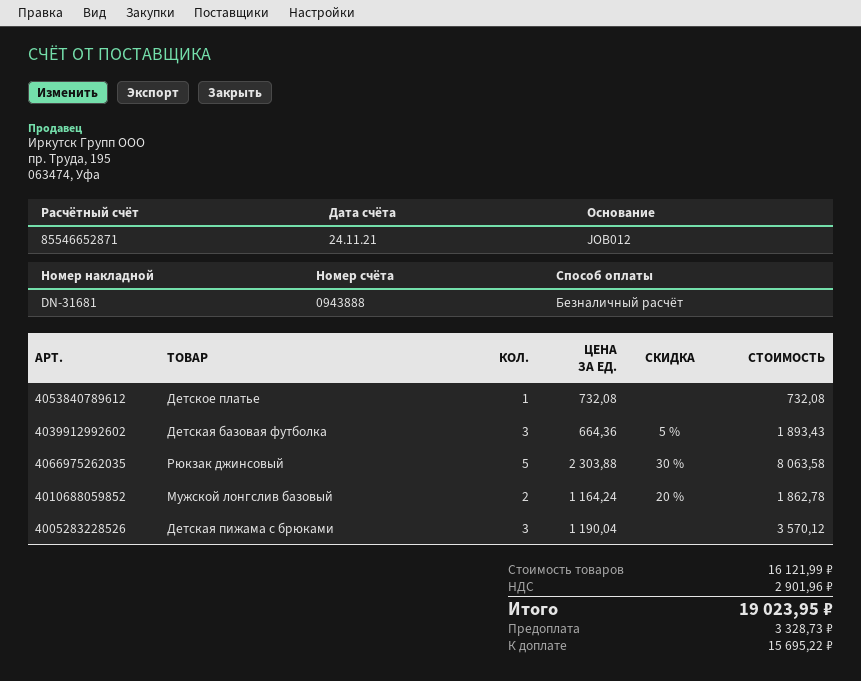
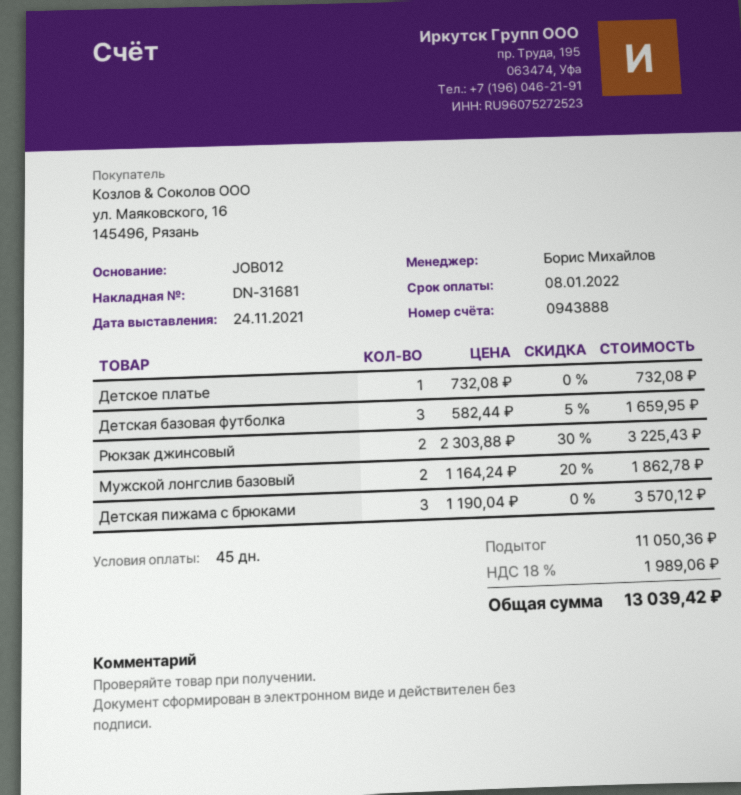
Детская базовая футболка: 3 x 664.36 - 5% = 1893.43 -> 3 x 582.44 - 5% = 1659.95
Рюкзак джинсовый: 5 x 2303.88 - 30% = 8063.58 -> 2 x 2303.88 - 30% = 3225.43
subtotal: 16121.99 -> 11050.36
tax: 2901.96 -> 1989.06
total: 19023.95 -> 13039.42

